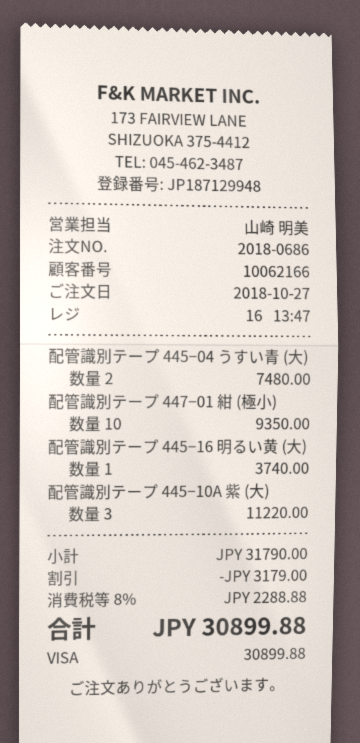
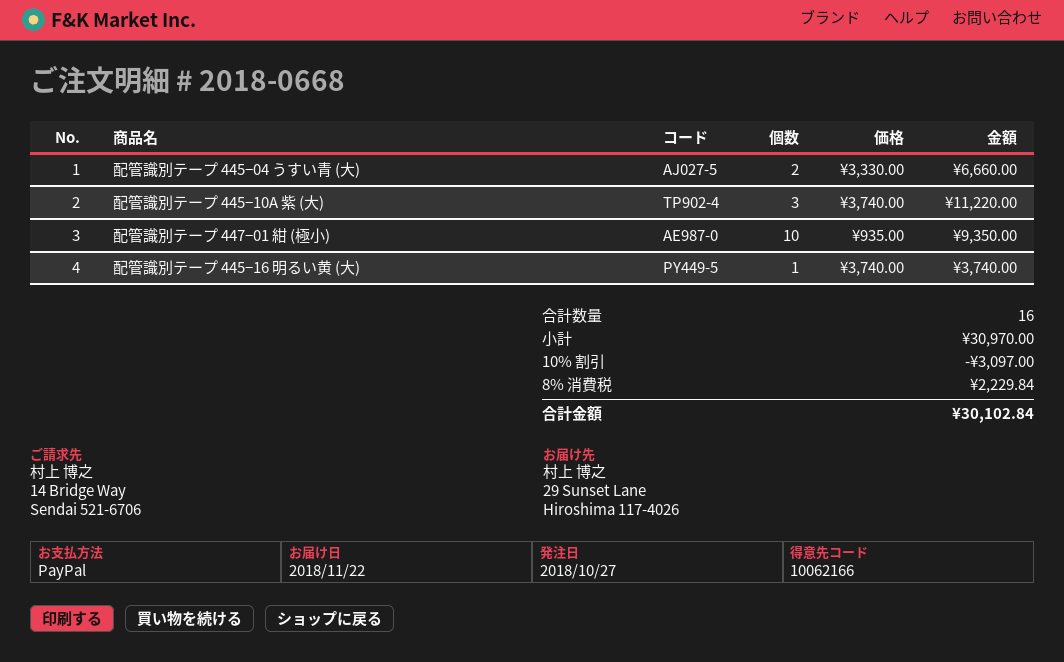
order number: 2018-0686 -> 2018-0668
payment method: Visa -> PayPal
配管識別テープ 445−04 うすい青 (大): 2 for 7480.00 -> 2 for 6660.00
subtotal: 31790.00 -> 30970.00
discount: 3179.00 -> 3097.00
tax: 8% = 2288.88 -> 8% = 2229.84
total: 30899.88 -> 30102.84

